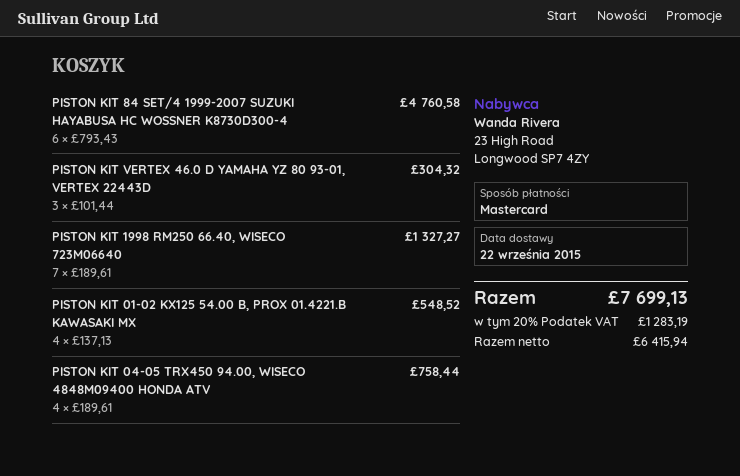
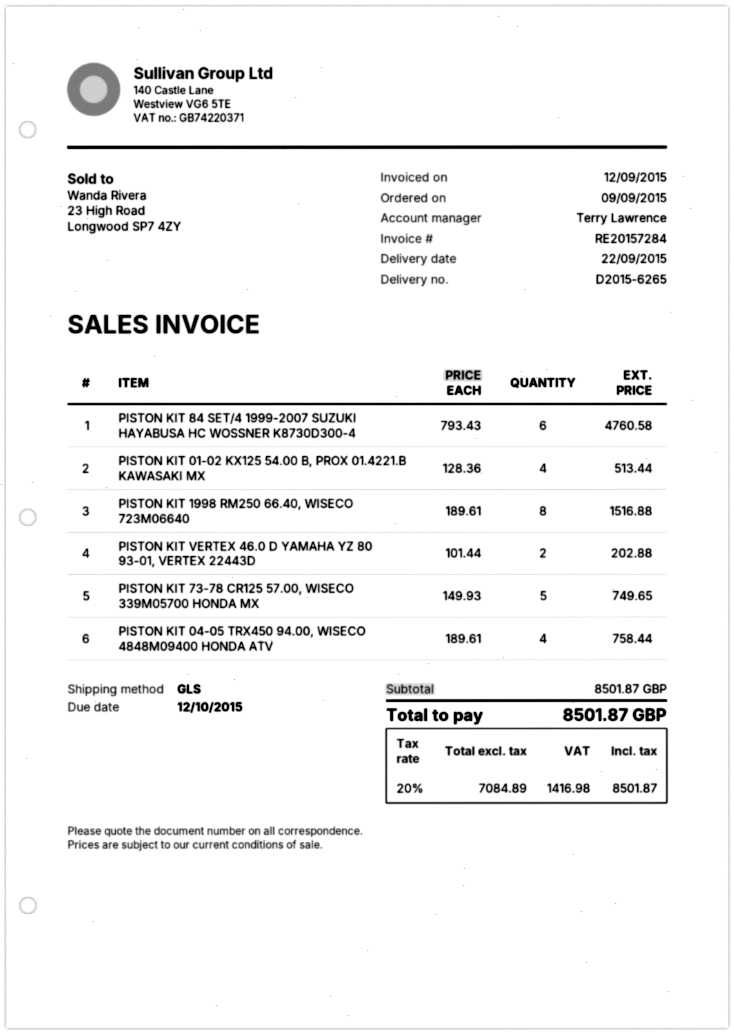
PISTON KIT VERTEX 46.0 D YAMAHA YZ 80 93-01, VERTEX 22443D: 3 x 101.44 = 304.32 -> 2 x 101.44 = 202.88
PISTON KIT 1998 RM250 66.40, WISECO 723M06640: 7 x 189.61 = 1327.27 -> 8 x 189.61 = 1516.88
PISTON KIT 01-02 KX125 54.00 B, PROX 01.4221.B KAWASAKI MX: 4 x 137.13 = 548.52 -> 4 x 128.36 = 513.44
PISTON KIT 73-78 CR125 57.00, WISECO 339M05700 HONDA MX: none -> 5 x 149.93 = 749.65
net: 6415.94 -> 7084.89
tax: 20% = 1283.19 -> 20% = 1416.98
total: 7699.13 -> 8501.87

